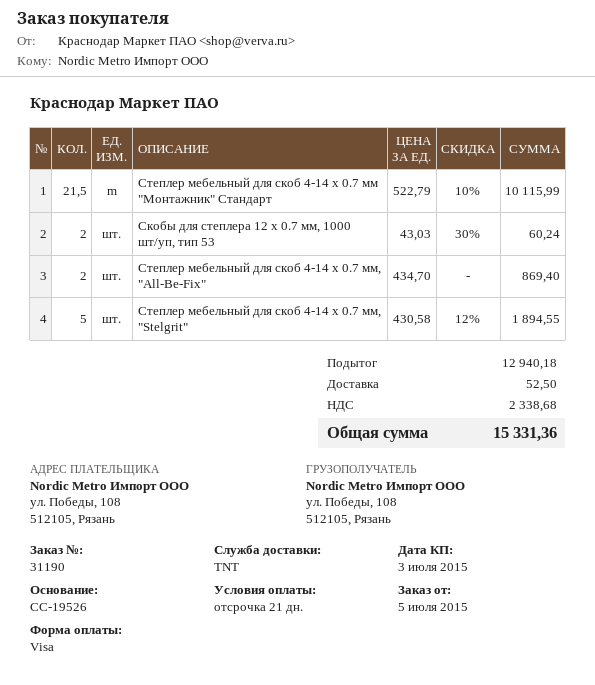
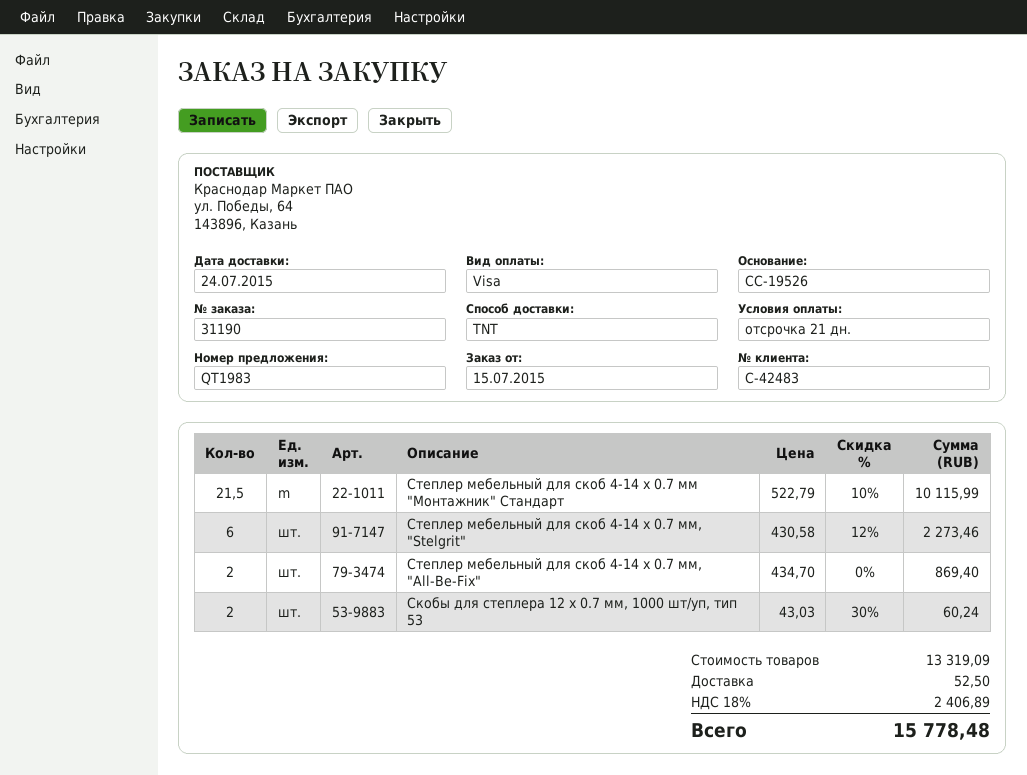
order date: 2015-07-05 -> 2015-07-15
Степлер мебельный для скоб 4-14 х 0.7 мм, "Stelgrit": 5 x 430.58 - 12% = 1894.55 -> 6 x 430.58 - 12% = 2273.46
subtotal: 12940.18 -> 13319.09
tax: 2338.68 -> 2406.89
total: 15331.36 -> 15778.48

